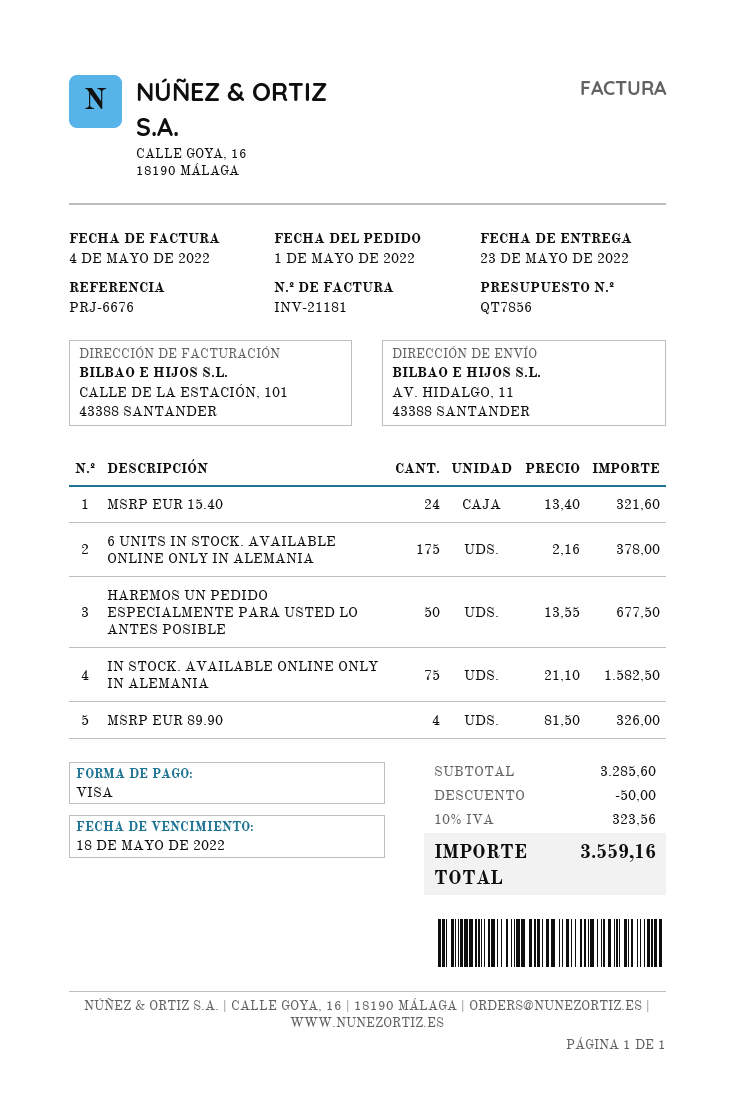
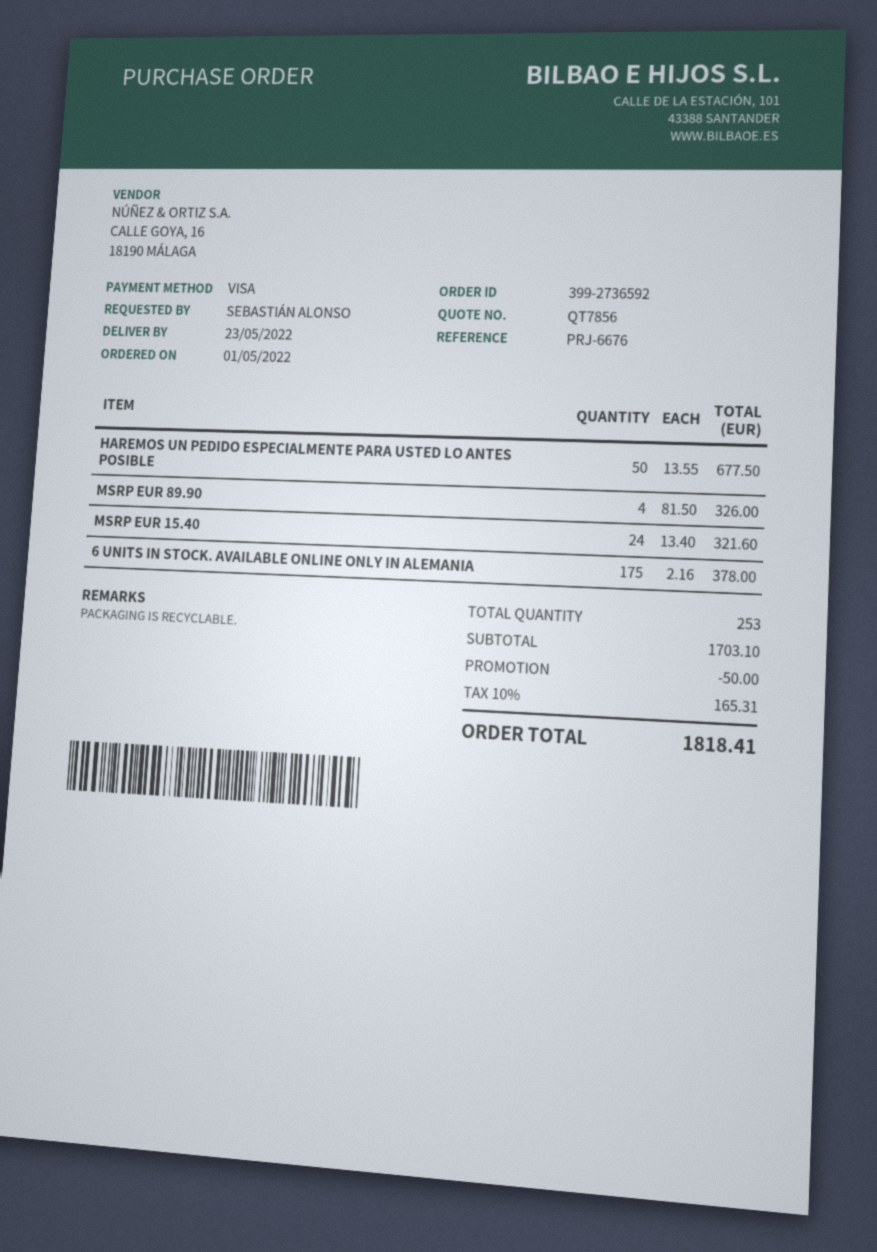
IN STOCK. AVAILABLE ONLINE ONLY IN ALEMANIA: 75 x 21.10 = 1582.50 -> none
subtotal: 3285.60 -> 1703.10
tax: 10% = 323.56 -> 10% = 165.31
total: 3559.16 -> 1818.41

